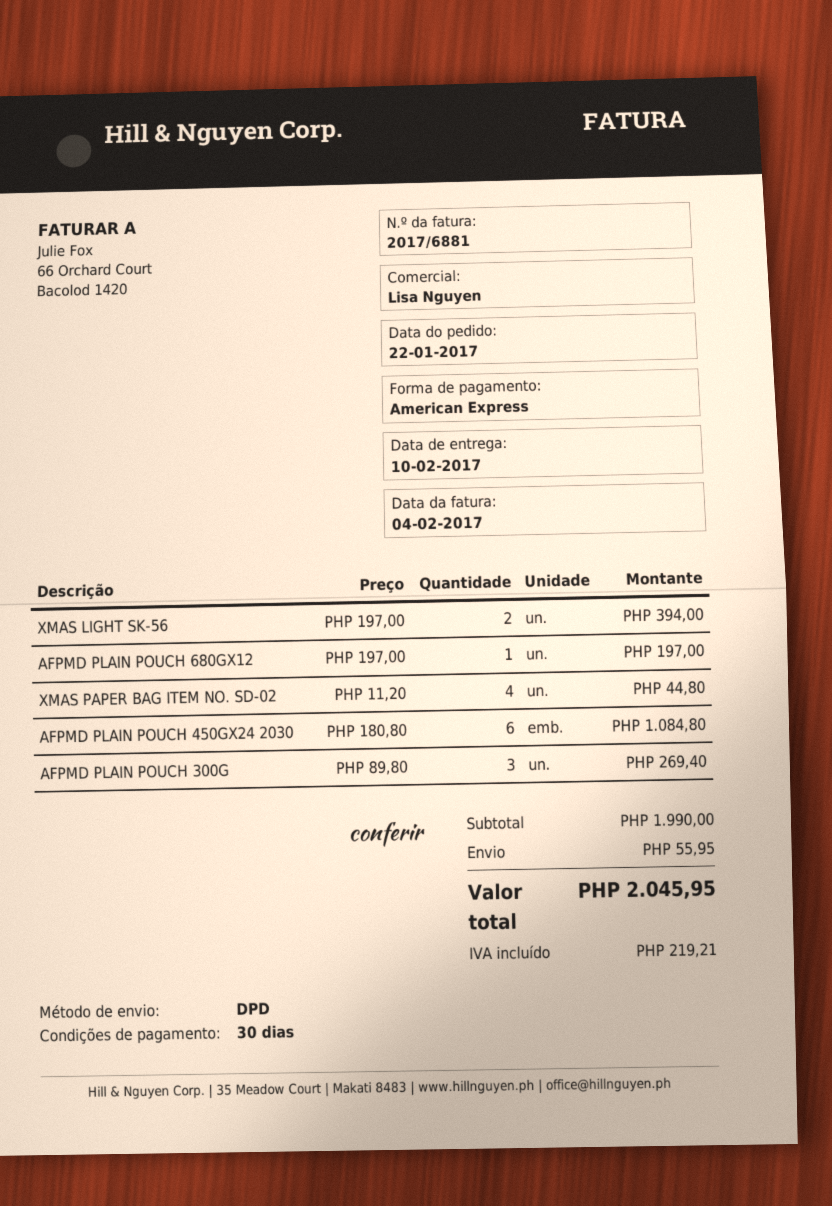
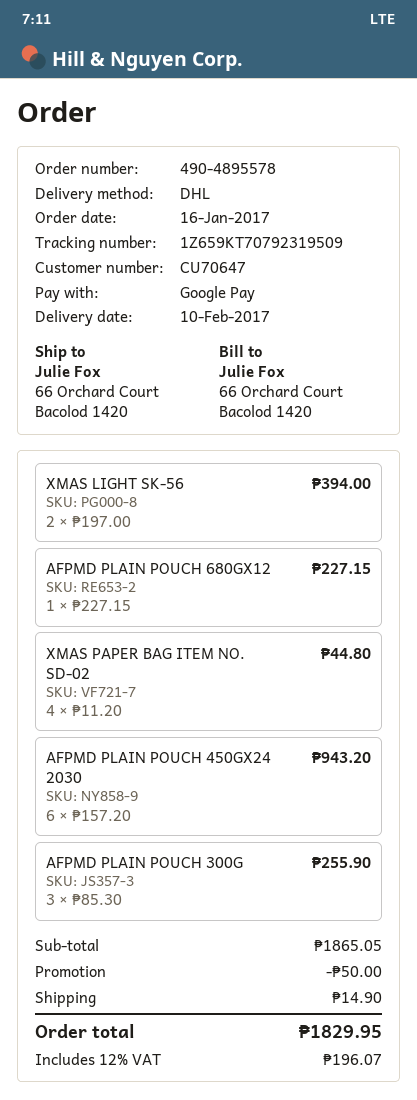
order date: 2017-01-22 -> 2017-01-16
payment method: American Express -> Google Pay
shipping method: DPD -> DHL
AFPMD PLAIN POUCH 680GX12: 1 x 197.00 = 197.00 -> 1 x 227.15 = 227.15
AFPMD PLAIN POUCH 450GX24 2030: 6 x 180.80 = 1084.80 -> 6 x 157.20 = 943.20
AFPMD PLAIN POUCH 300G: 3 x 89.80 = 269.40 -> 3 x 85.30 = 255.90
subtotal: 1990.00 -> 1865.05
discount: none -> 50.00
shipping: 55.95 -> 14.90
tax: 219.21 -> 196.07
total: 2045.95 -> 1829.95

